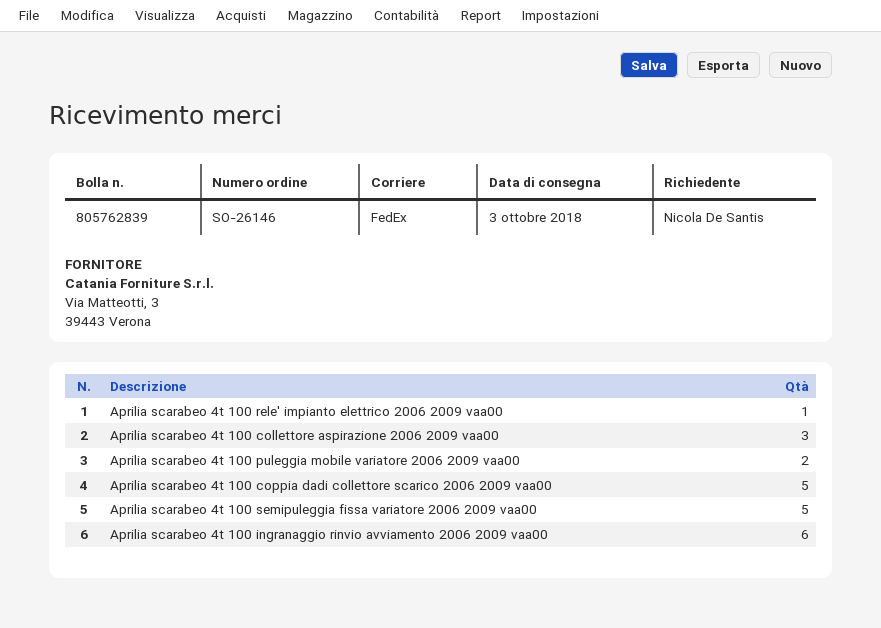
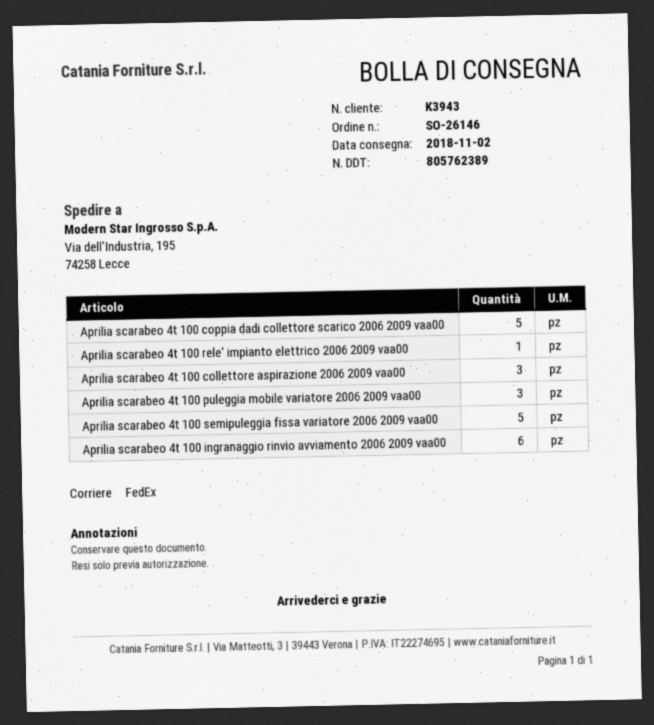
delivery note number: 805762839 -> 805762389
delivery date: 2018-10-03 -> 2018-11-02
Aprilia scarabeo 4t 100 puleggia mobile variatore 2006 2009 vaa00: 2 -> 3

